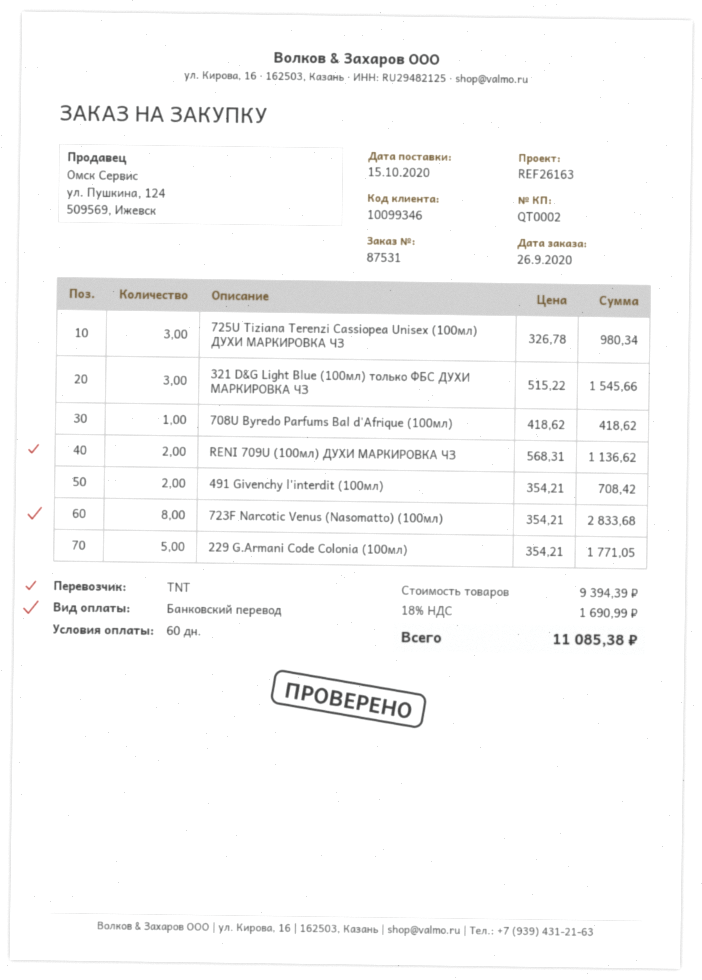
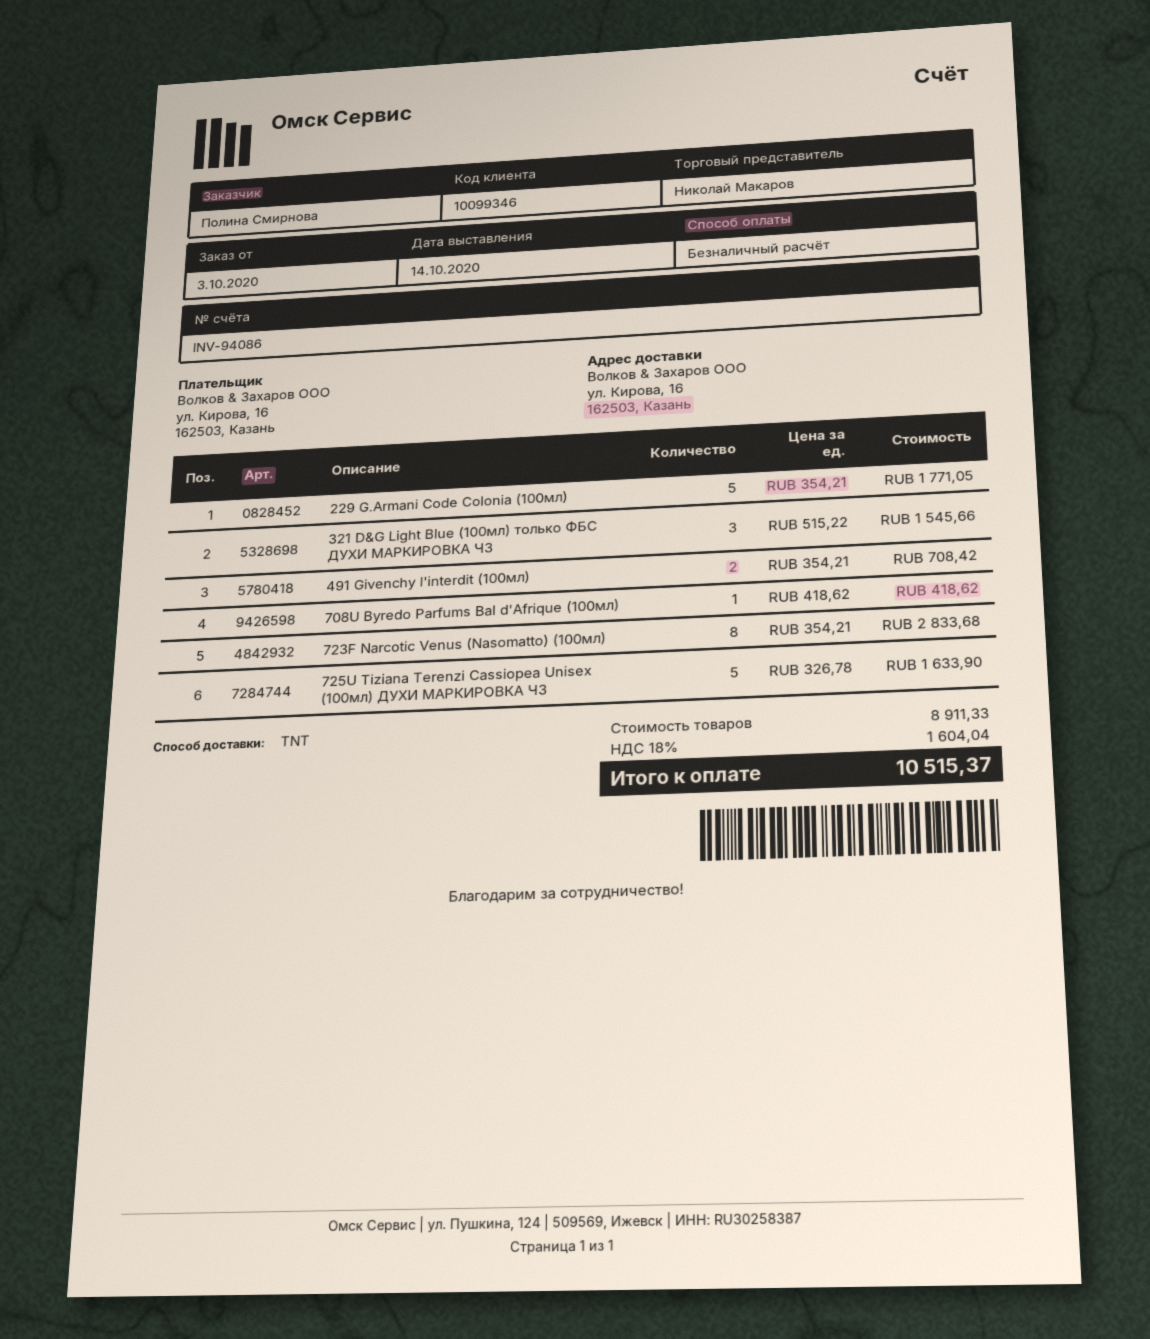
order date: 2020-09-26 -> 2020-10-03
725U Tiziana Terenzi Cassiopea Unisex (100мл) ДУХИ МАРКИРОВКА ЧЗ: 3 x 326.78 = 980.34 -> 5 x 326.78 = 1633.90
RENI 709U (100мл) ДУХИ МАРКИРОВКА ЧЗ: 2 x 568.31 = 1136.62 -> none
subtotal: 9394.39 -> 8911.33
tax: 18% = 1690.99 -> 18% = 1604.04
total: 11085.38 -> 10515.37

